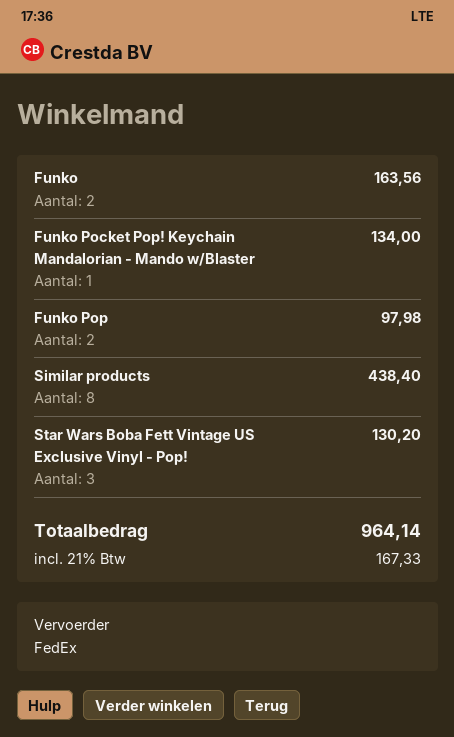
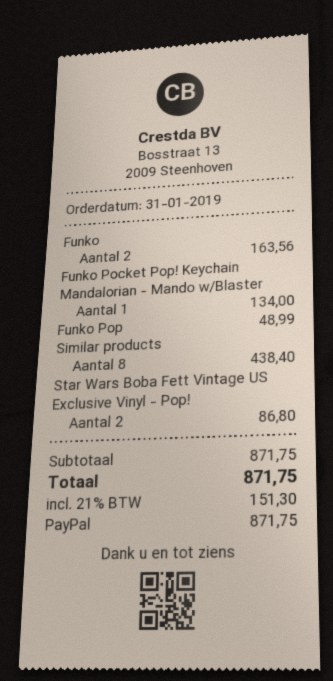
Funko Pop: 2 for 97.98 -> 1 for 48.99
Star Wars Boba Fett Vintage US Exclusive Vinyl - Pop!: 3 for 130.20 -> 2 for 86.80
tax: 21% = 167.33 -> 21% = 151.30
total: 964.14 -> 871.75

